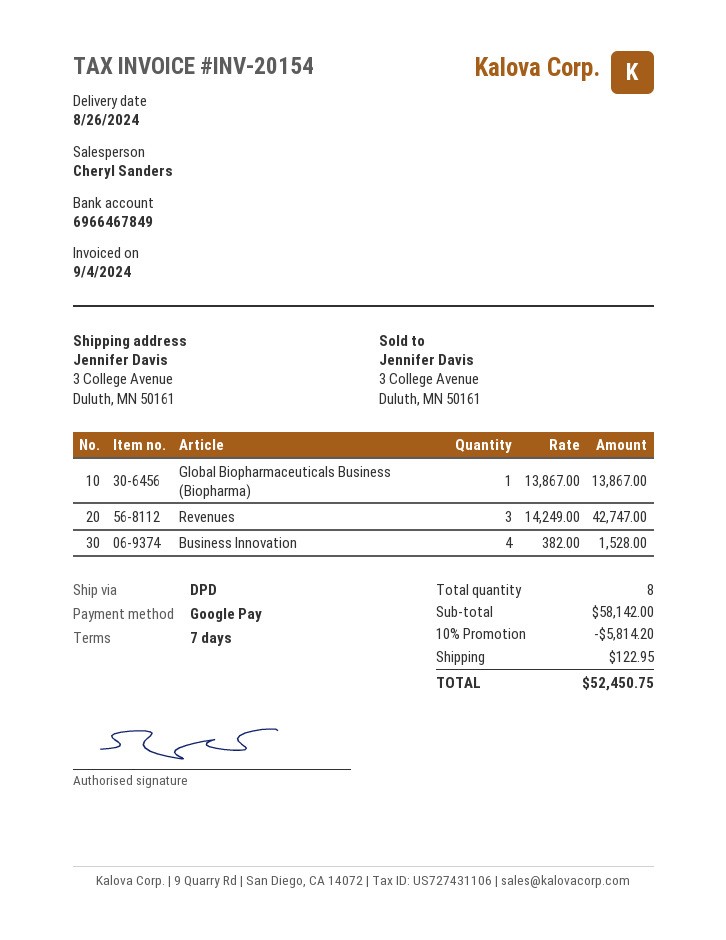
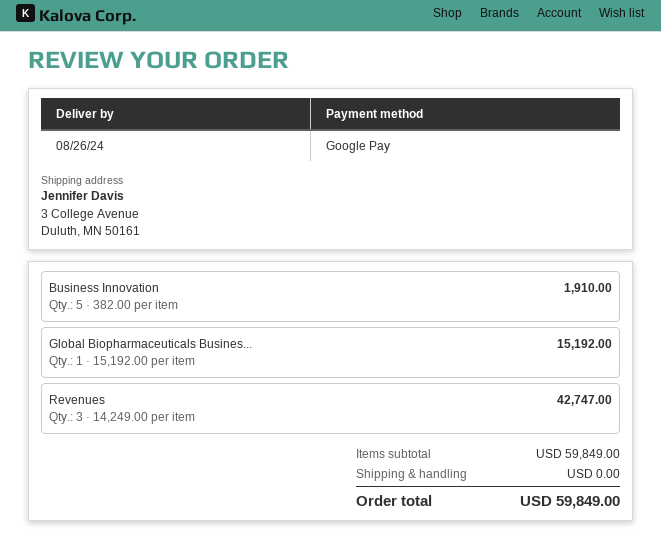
Global Biopharmaceuticals Business (Biopharma): 1 x 13867.00 = 13867.00 -> 1 x 15192.00 = 15192.00
Business Innovation: 4 x 382.00 = 1528.00 -> 5 x 382.00 = 1910.00
subtotal: 58142.00 -> 59849.00
discount: 10% = 5814.20 -> none
shipping: 122.95 -> 0.00
total: 52450.75 -> 59849.00

